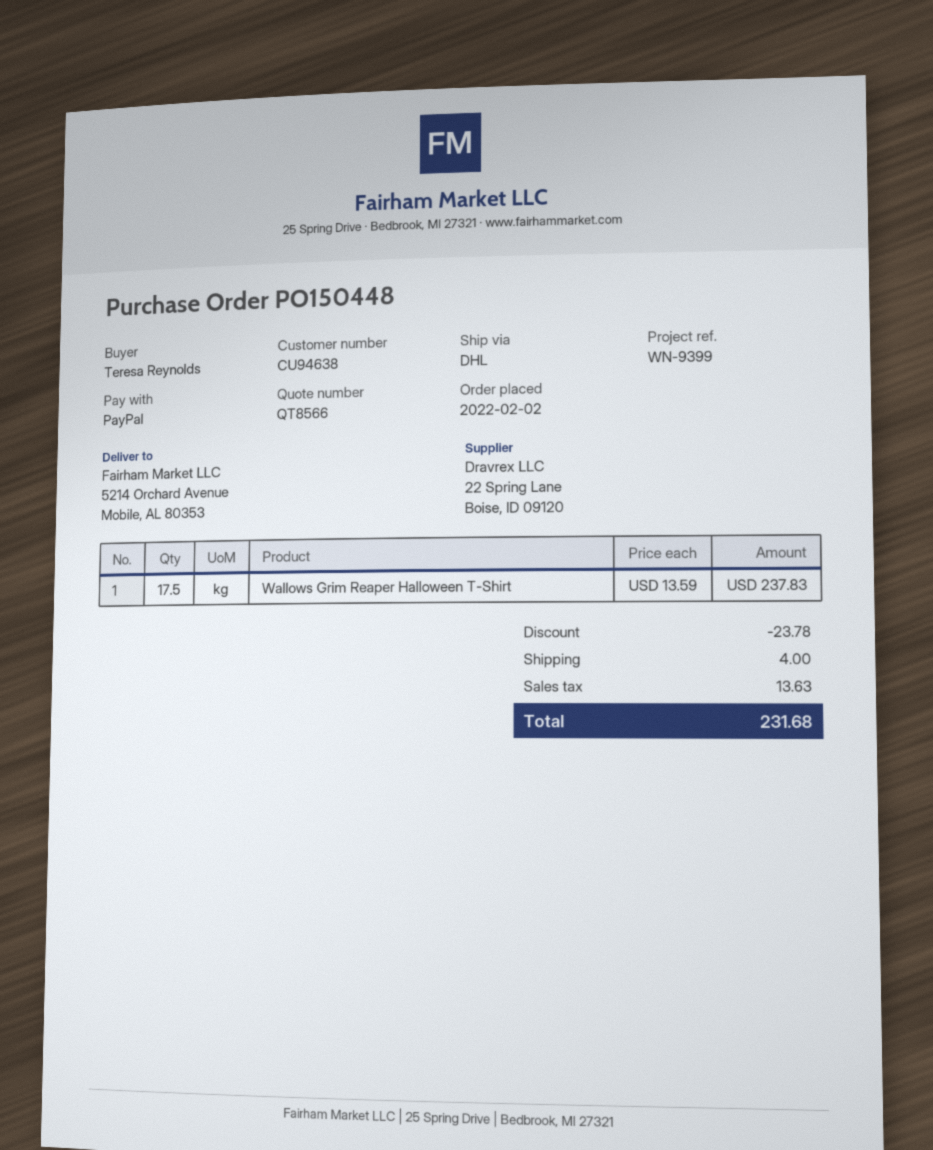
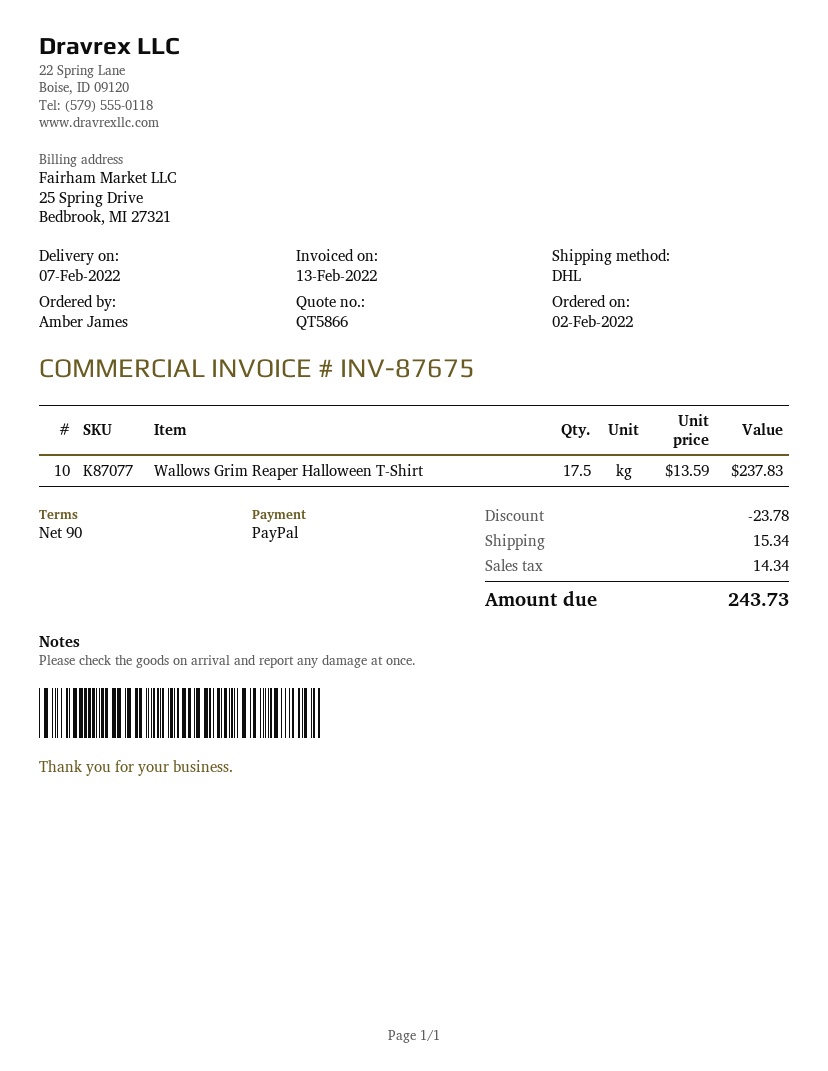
quote number: QT8566 -> QT5866
ordered by: Teresa Reynolds -> Amber James
shipping: 4.00 -> 15.34
tax: 13.63 -> 14.34
total: 231.68 -> 243.73

